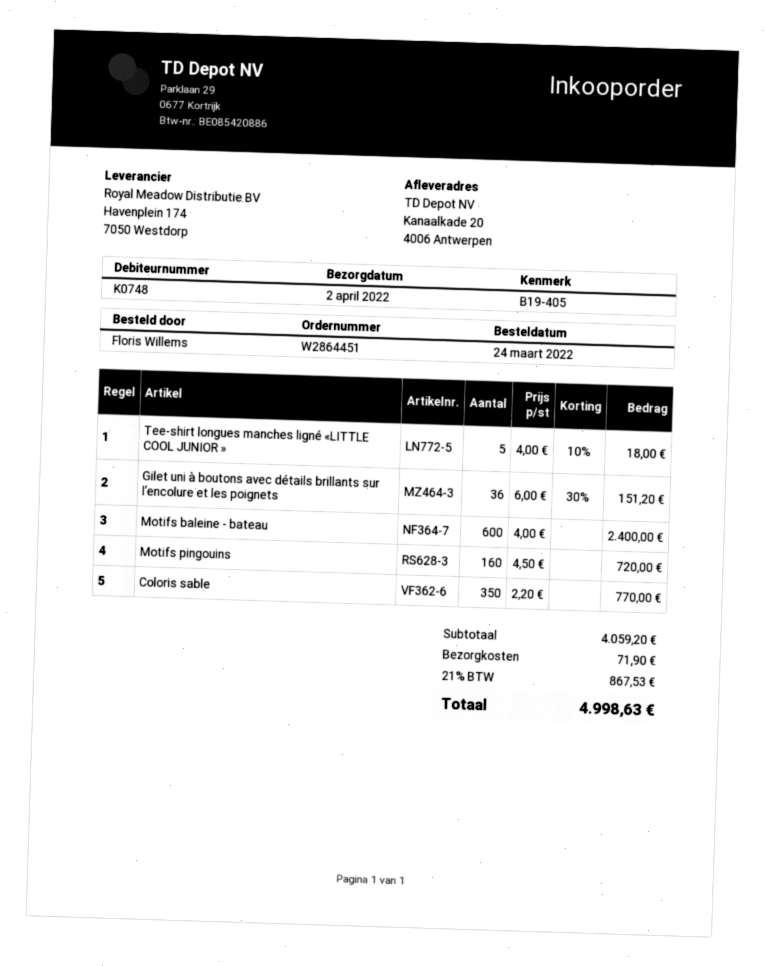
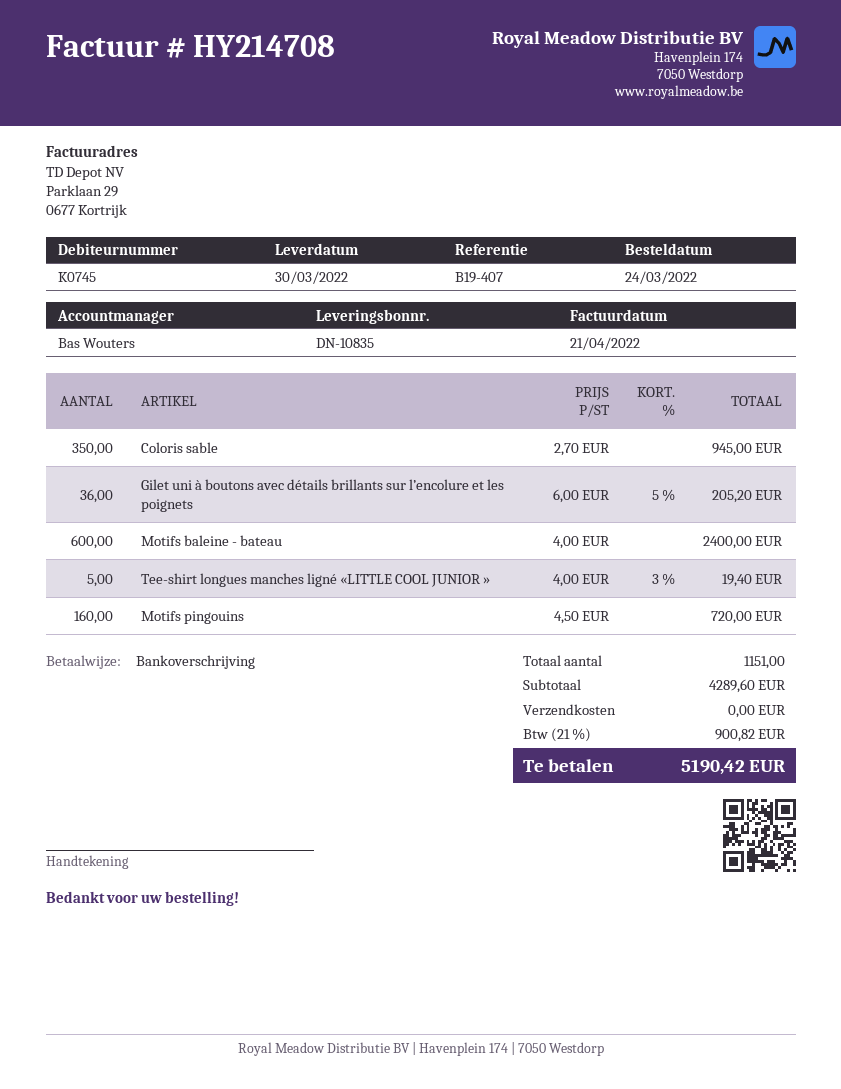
delivery date: 2022-04-02 -> 2022-03-30
customer number: K0748 -> K0745
reference: B19-405 -> B19-407
Tee-shirt longues manches ligné «LITTLE COOL JUNIOR »: 5 x 4.00 - 10% = 18.00 -> 5 x 4.00 - 3% = 19.40
Gilet uni à boutons avec détails brillants sur l’encolure et les poignets: 36 x 6.00 - 30% = 151.20 -> 36 x 6.00 - 5% = 205.20
Coloris sable: 350 x 2.20 = 770.00 -> 350 x 2.70 = 945.00
subtotal: 4059.20 -> 4289.60
shipping: 71.90 -> 0.00
tax: 21% = 867.53 -> 21% = 900.82
total: 4998.63 -> 5190.42

